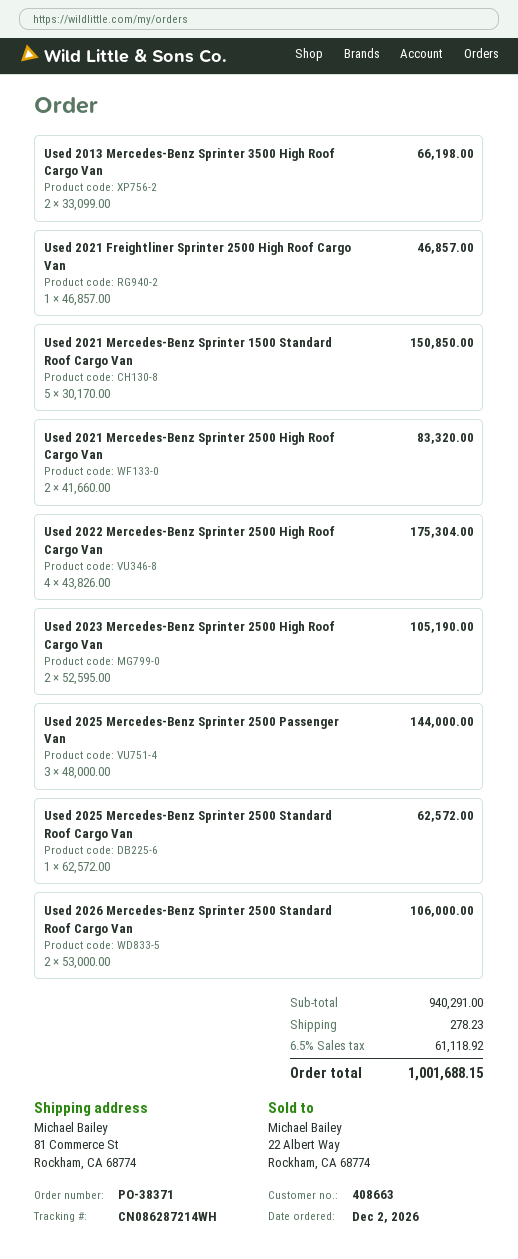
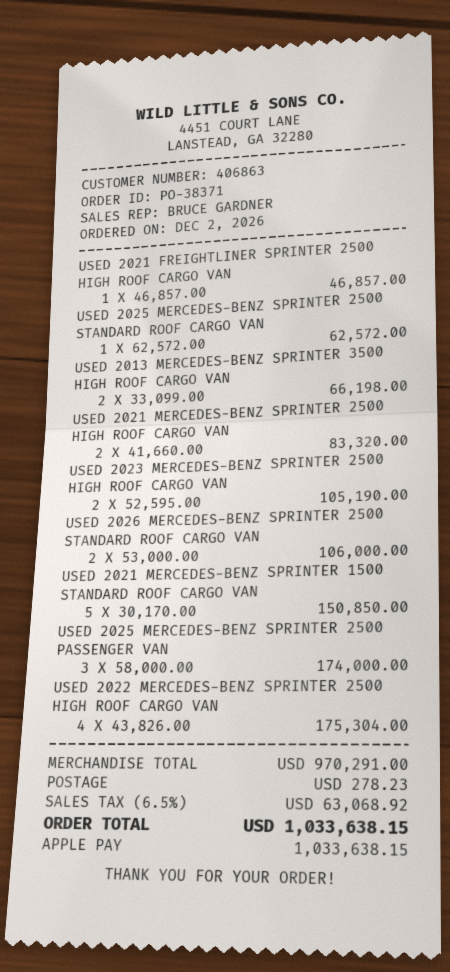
customer number: 408663 -> 406863
Used 2025 Mercedes-Benz Sprinter 2500 Passenger Van: 3 x 48000.00 = 144000.00 -> 3 x 58000.00 = 174000.00
subtotal: 940291.00 -> 970291.00
tax: 6.5% = 61118.92 -> 6.5% = 63068.92
total: 1001688.15 -> 1033638.15

